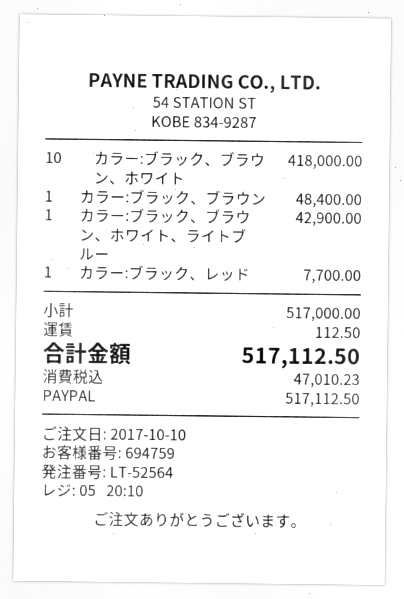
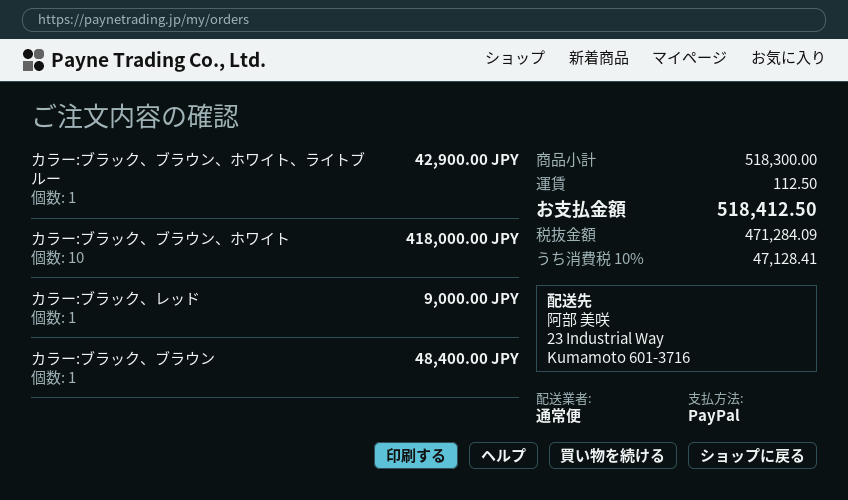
カラー:ブラック、レッド: 1 for 7700.00 -> 1 for 9000.00
subtotal: 517000.00 -> 518300.00
tax: 47010.23 -> 47128.41
total: 517112.50 -> 518412.50

